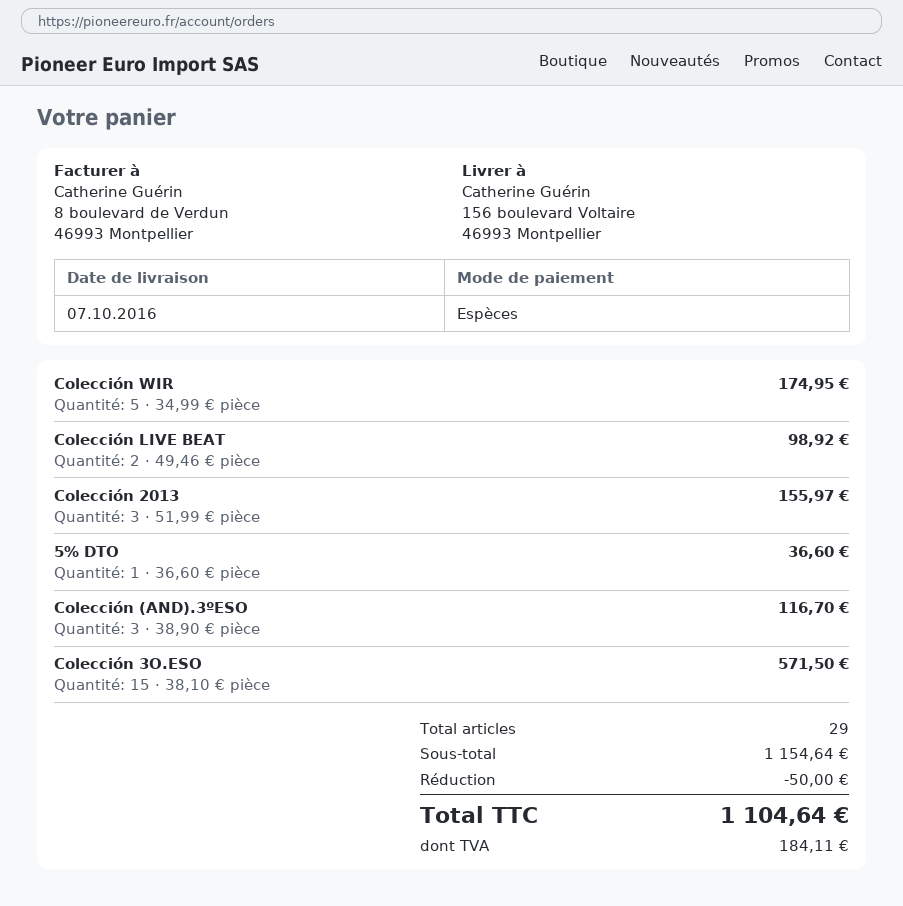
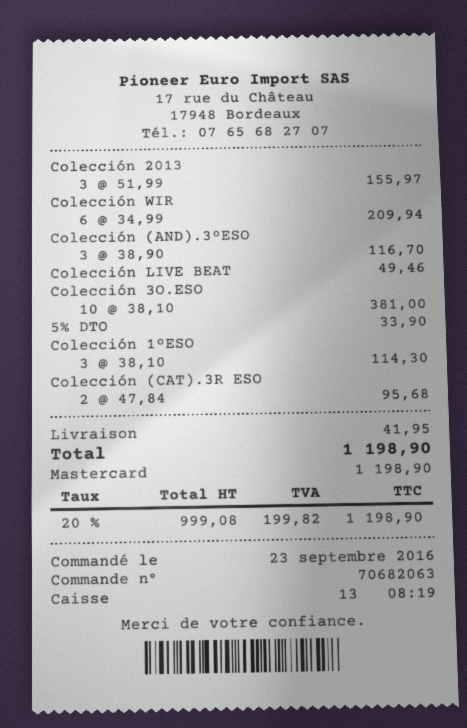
payment method: cash -> Mastercard
Colección WIR: 5 x 34.99 = 174.95 -> 6 x 34.99 = 209.94
Colección LIVE BEAT: 2 x 49.46 = 98.92 -> 1 x 49.46 = 49.46
5% DTO: 1 x 36.60 = 36.60 -> 1 x 33.90 = 33.90
Colección 3O.ESO: 15 x 38.10 = 571.50 -> 10 x 38.10 = 381.00
Colección 1ºESO: none -> 3 x 38.10 = 114.30
Colección (CAT).3R ESO: none -> 2 x 47.84 = 95.68
discount: 50.00 -> none
shipping: none -> 41.95
tax: 184.11 -> 199.82
total: 1104.64 -> 1198.90

